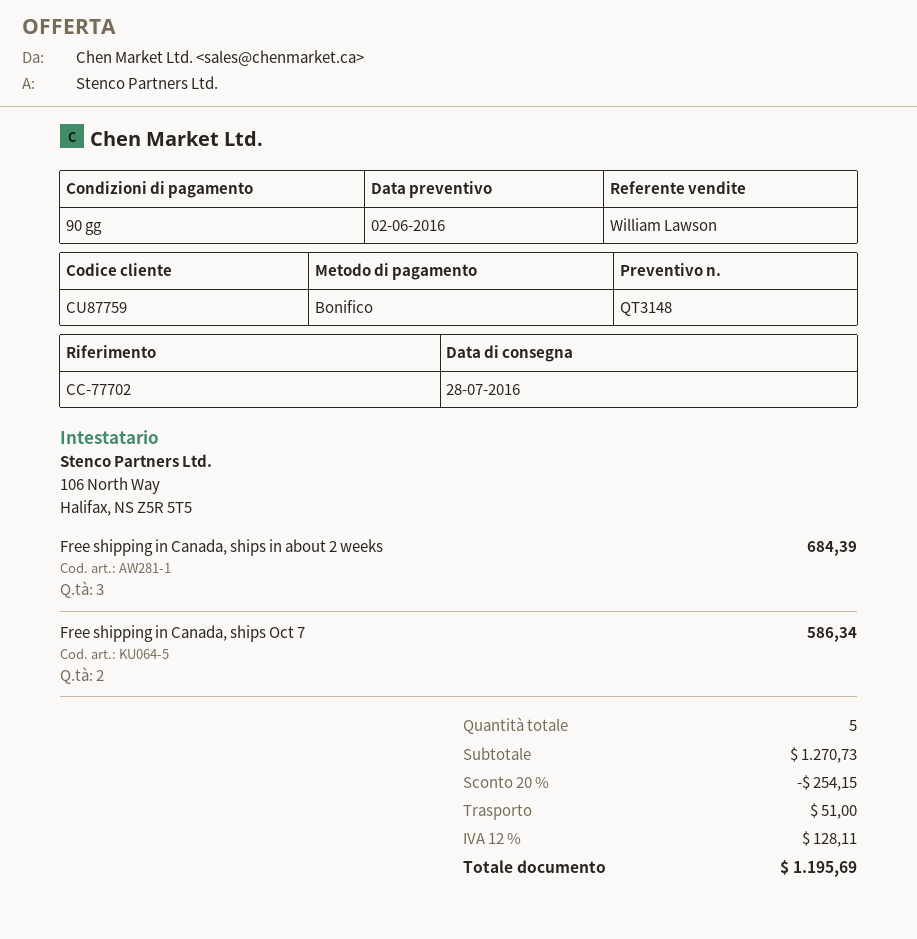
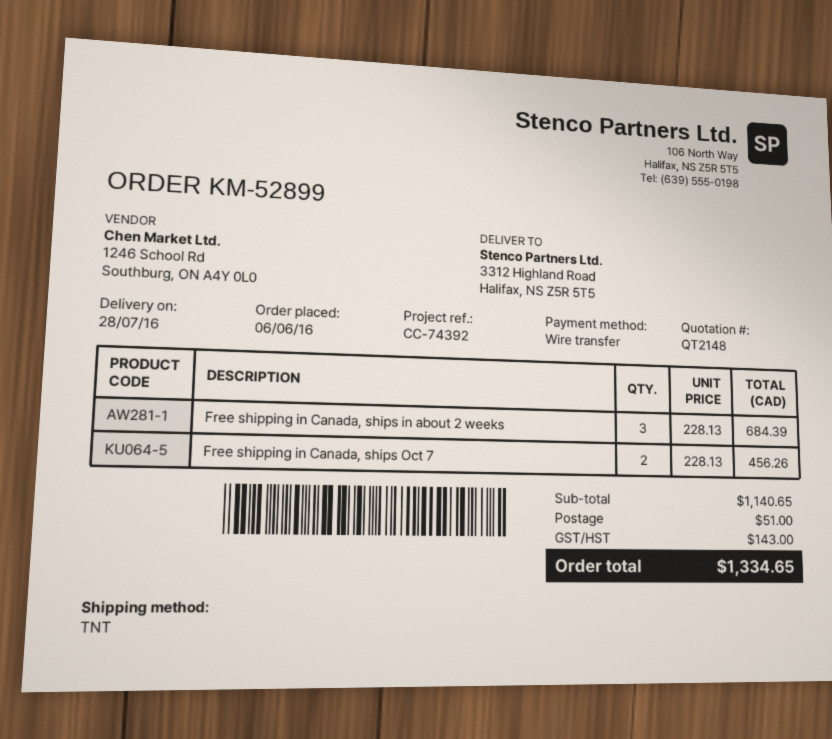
quote number: QT3148 -> QT2148
reference: CC-77702 -> CC-74392
Free shipping in Canada, ships Oct 7: 2 for 586.34 -> 2 for 456.26
subtotal: 1270.73 -> 1140.65
discount: 20% = 254.15 -> none
tax: 128.11 -> 143.00
total: 1195.69 -> 1334.65

